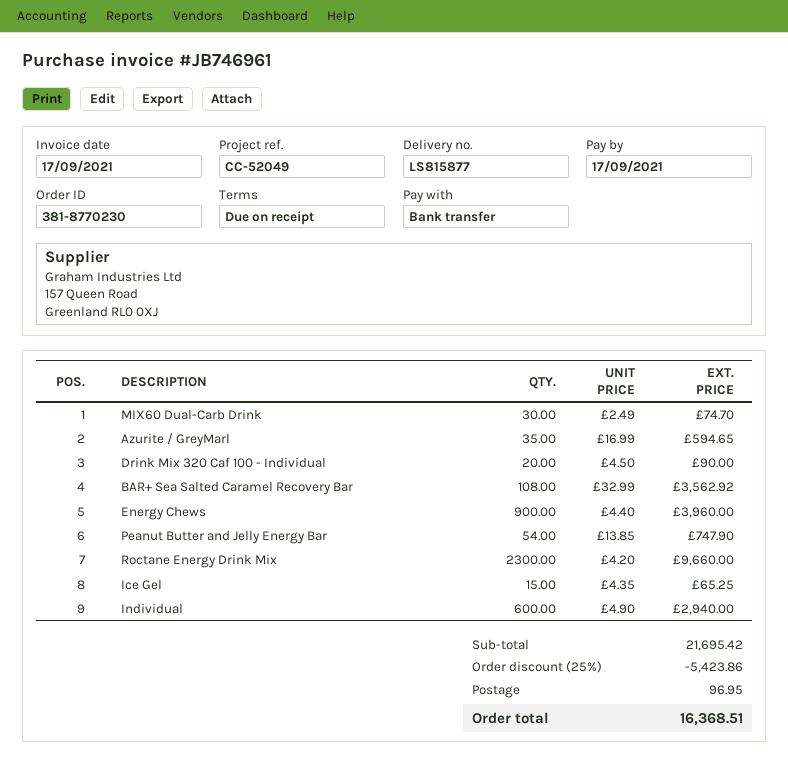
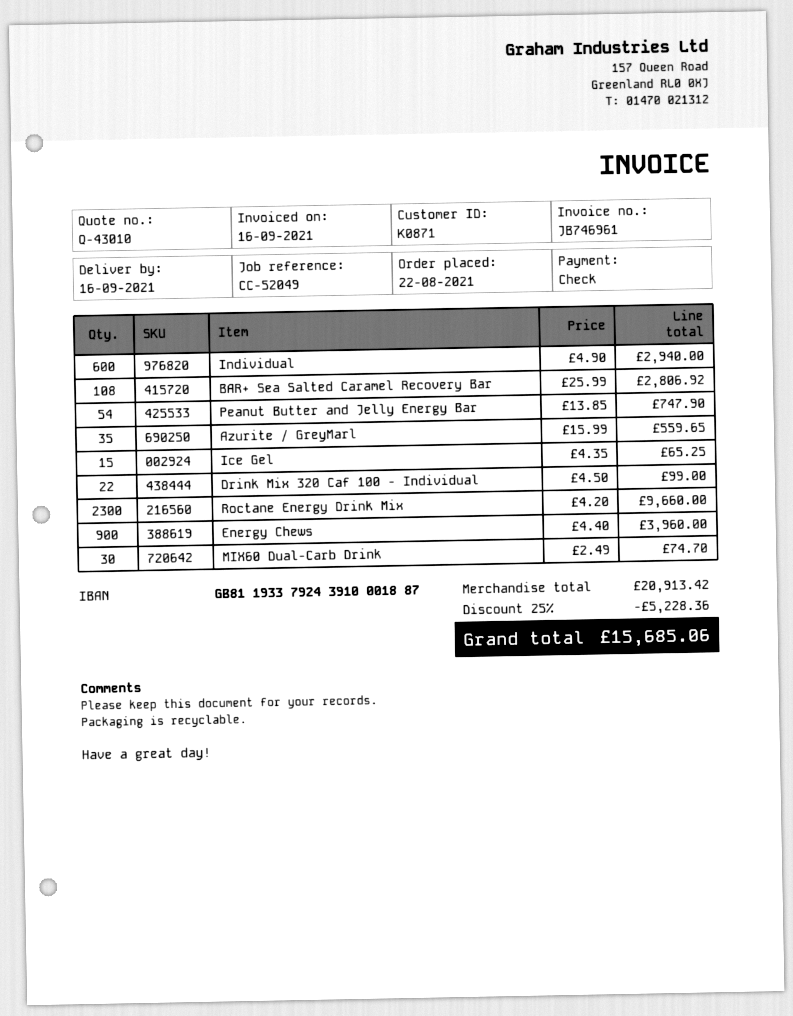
invoice date: 2021-09-17 -> 2021-09-16
payment method: bank transfer -> cheque
Azurite / GreyMarl: 35 x 16.99 = 594.65 -> 35 x 15.99 = 559.65
Drink Mix 320 Caf 100 - Individual: 20 x 4.50 = 90.00 -> 22 x 4.50 = 99.00
BAR+ Sea Salted Caramel Recovery Bar: 108 x 32.99 = 3562.92 -> 108 x 25.99 = 2806.92
subtotal: 21695.42 -> 20913.42
discount: 25% = 5423.86 -> 25% = 5228.36
shipping: 96.95 -> none
total: 16368.51 -> 15685.06

